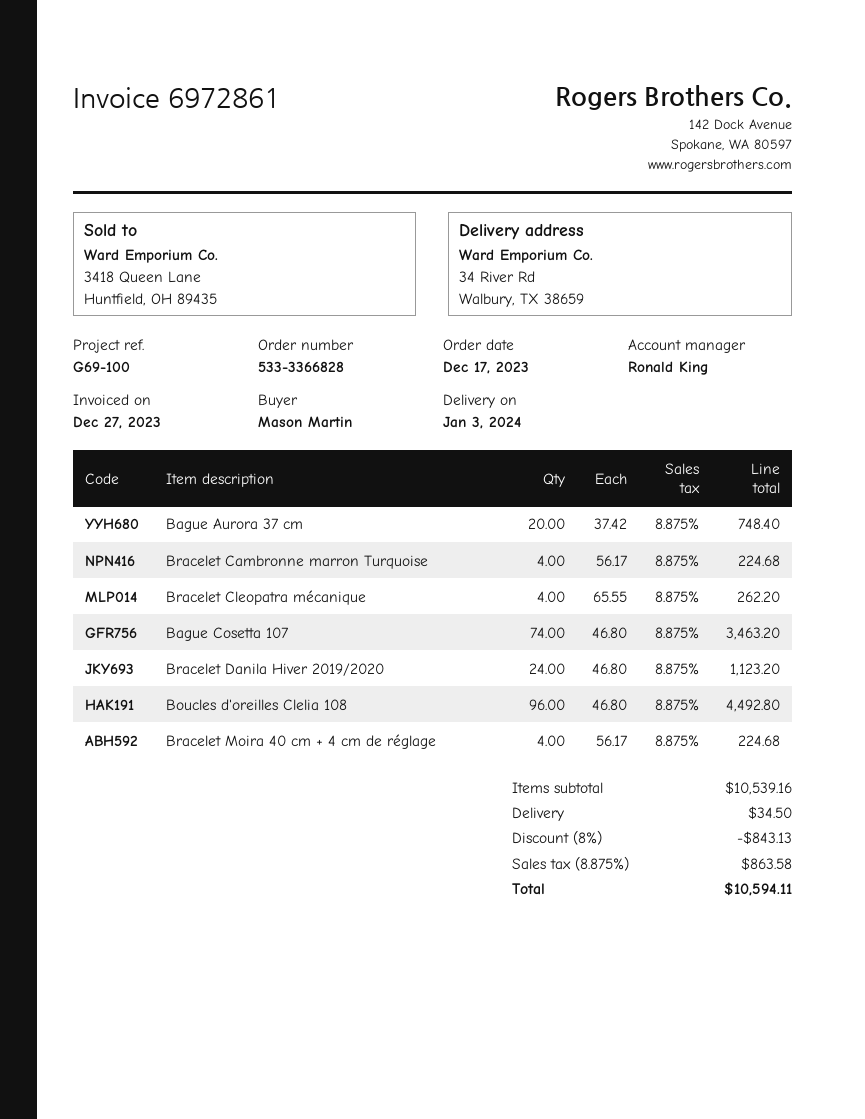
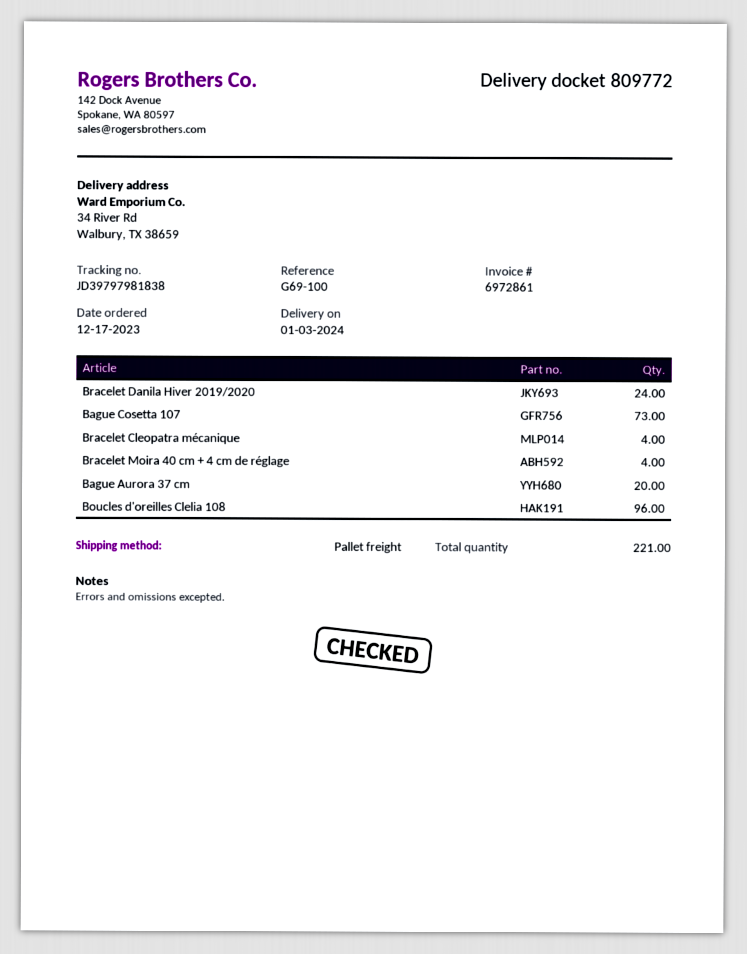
Bracelet Cambronne marron Turquoise: 4 -> none
Bague Cosetta 107: 74 -> 73

